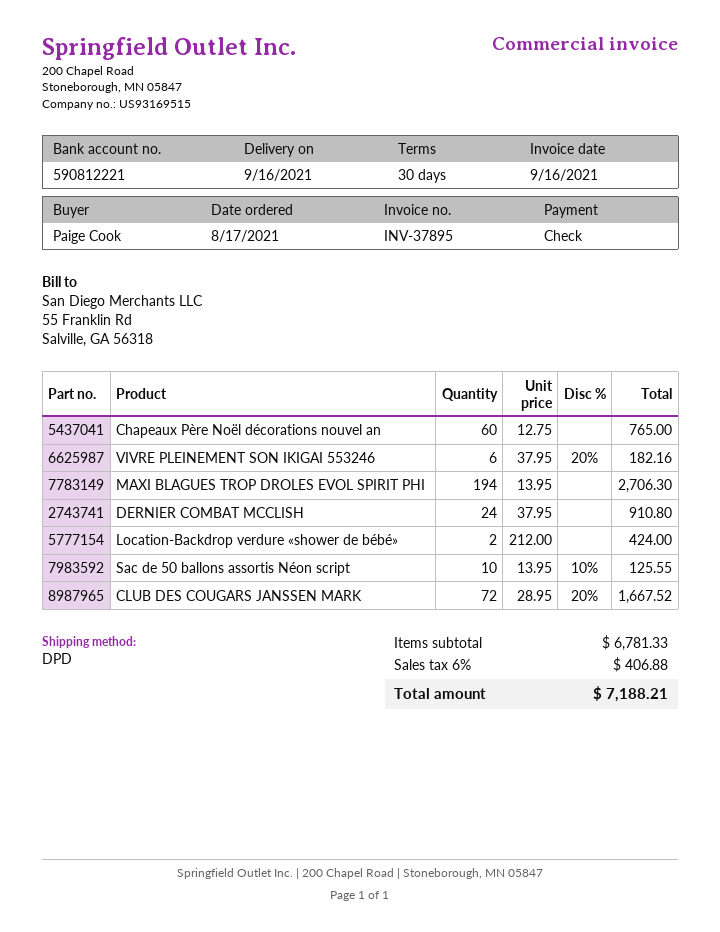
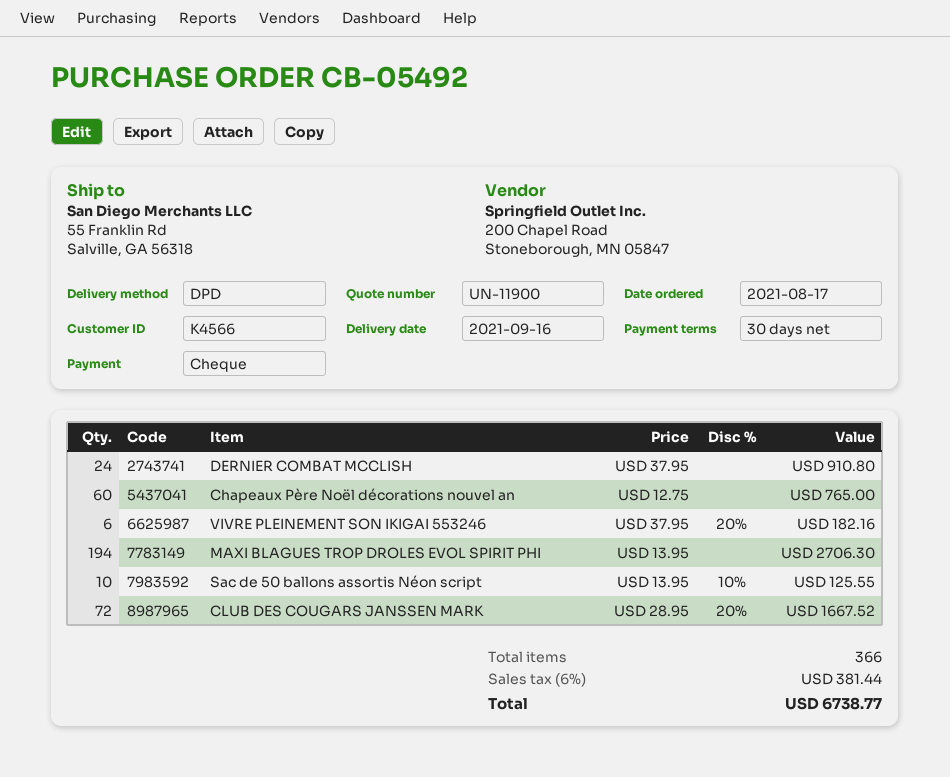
Location-Backdrop verdure «shower de bébé»: 2 x 212.00 = 424.00 -> none
tax: 6% = 406.88 -> 6% = 381.44
total: 7188.21 -> 6738.77

